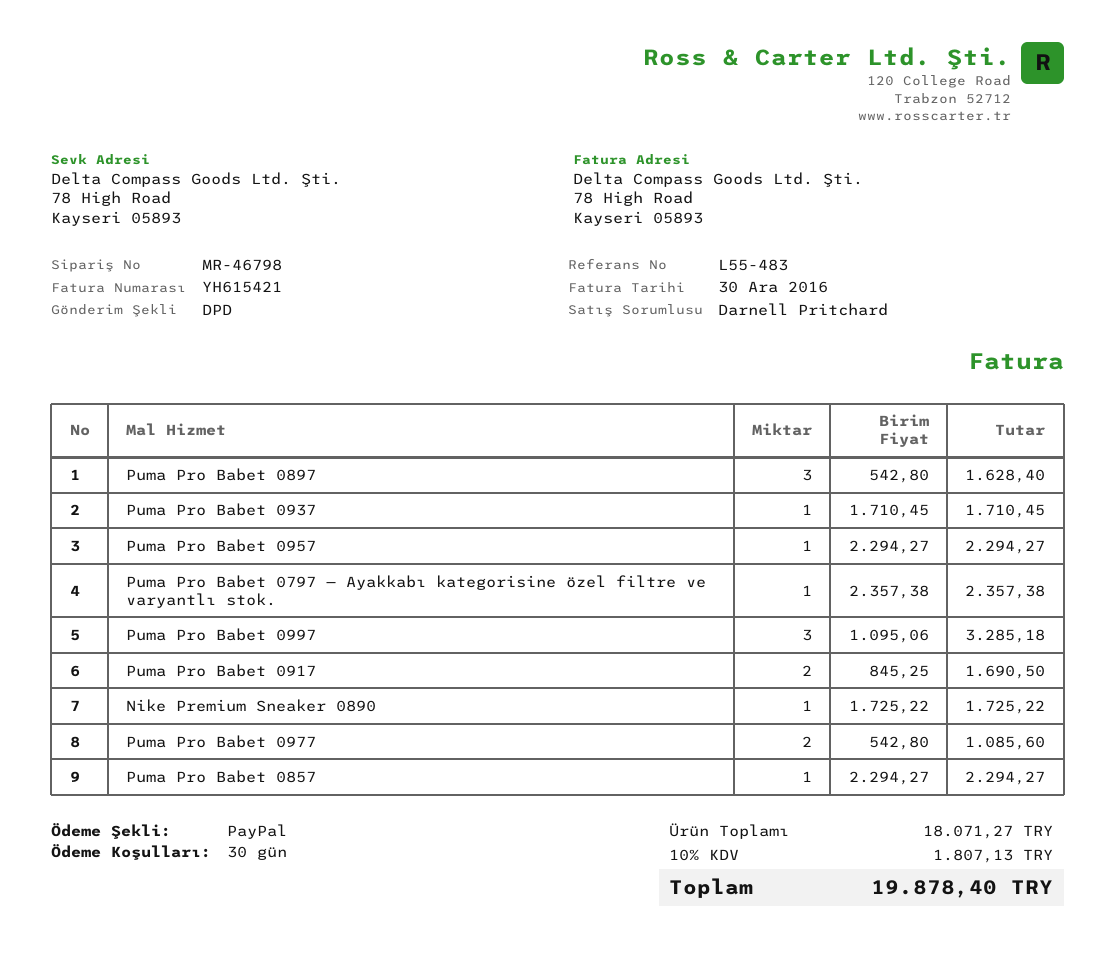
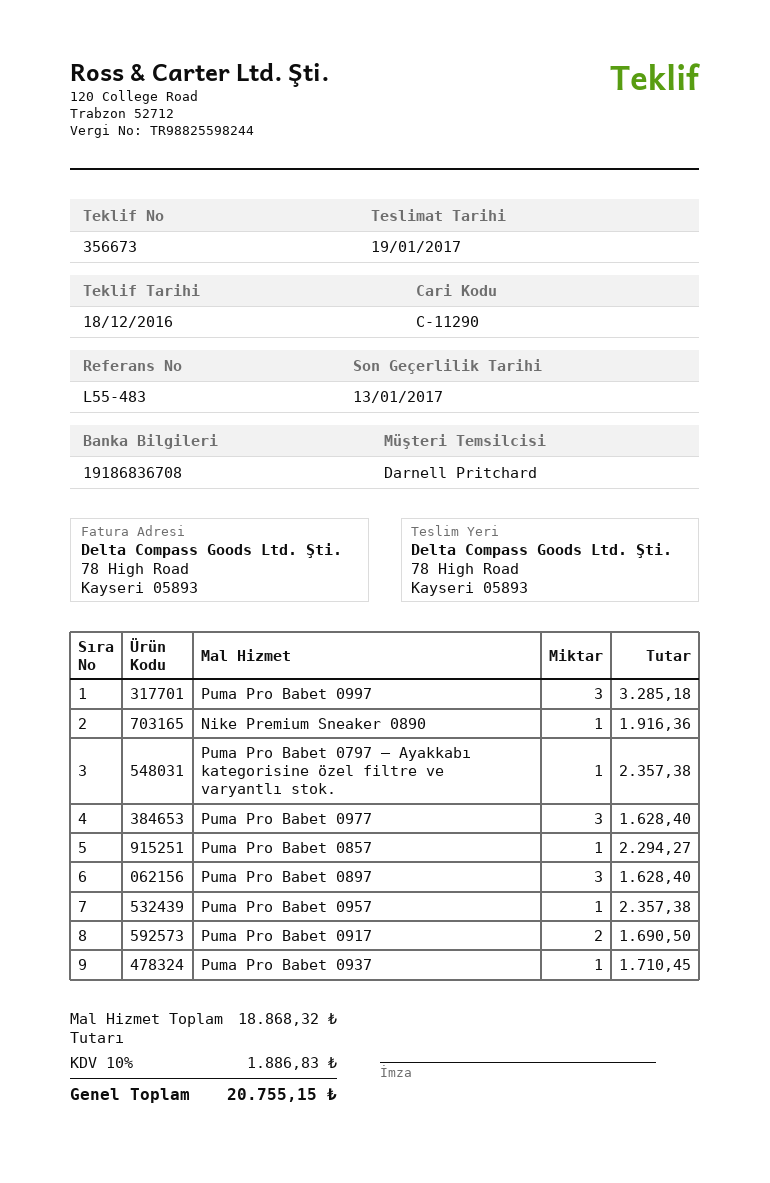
Puma Pro Babet 0957: 1 for 2294.27 -> 1 for 2357.38
Nike Premium Sneaker 0890: 1 for 1725.22 -> 1 for 1916.36
Puma Pro Babet 0977: 2 for 1085.60 -> 3 for 1628.40
subtotal: 18071.27 -> 18868.32
tax: 10% = 1807.13 -> 10% = 1886.83
total: 19878.40 -> 20755.15

